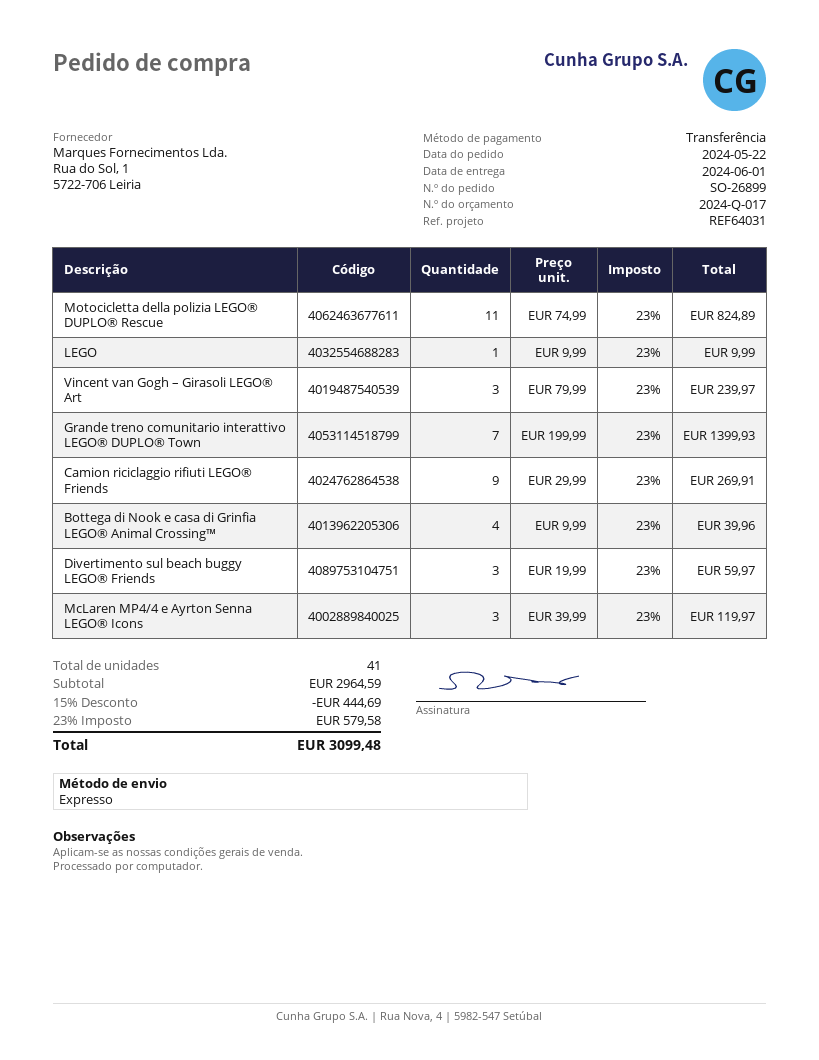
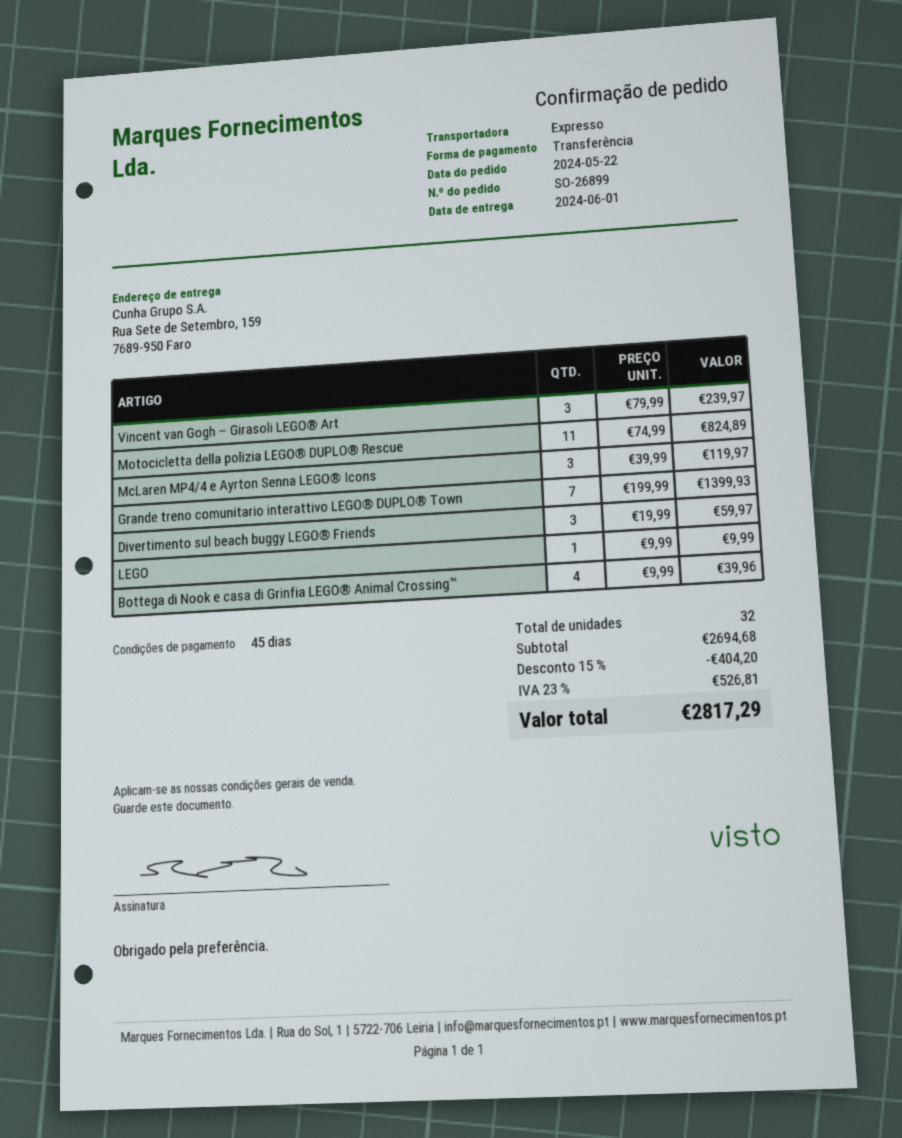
Camion riciclaggio rifiuti LEGO® Friends: 9 x 29.99 = 269.91 -> none
total quantity: 41 -> 32
subtotal: 2964.59 -> 2694.68
discount: 15% = 444.69 -> 15% = 404.20
tax: 23% = 579.58 -> 23% = 526.81
total: 3099.48 -> 2817.29

